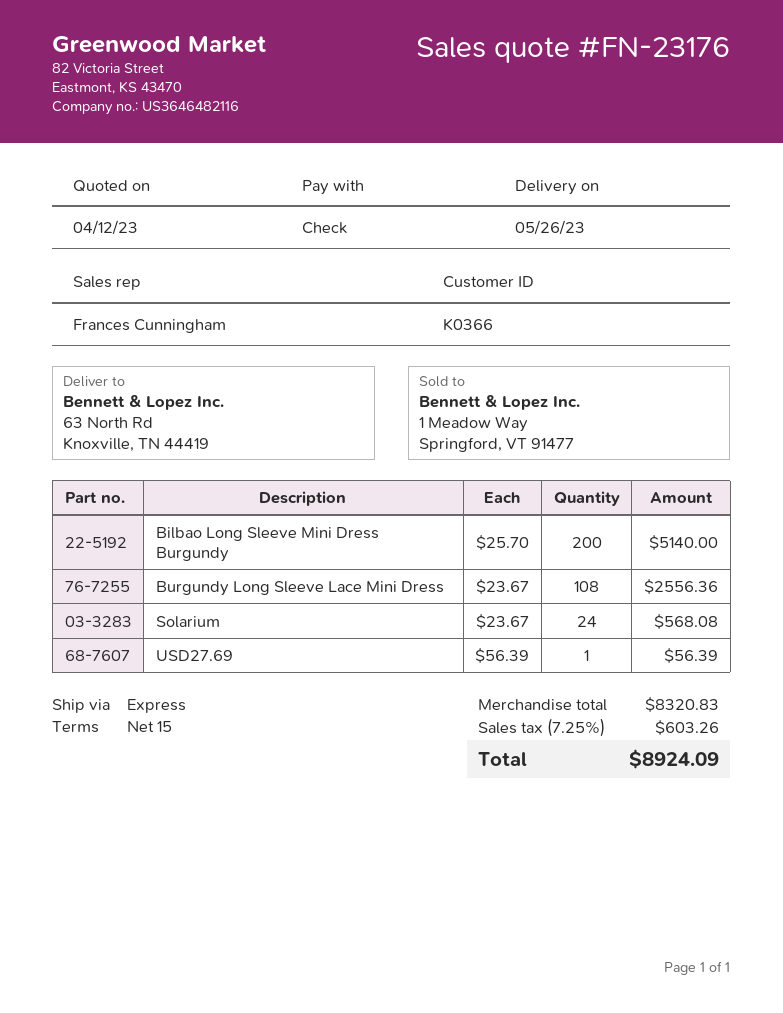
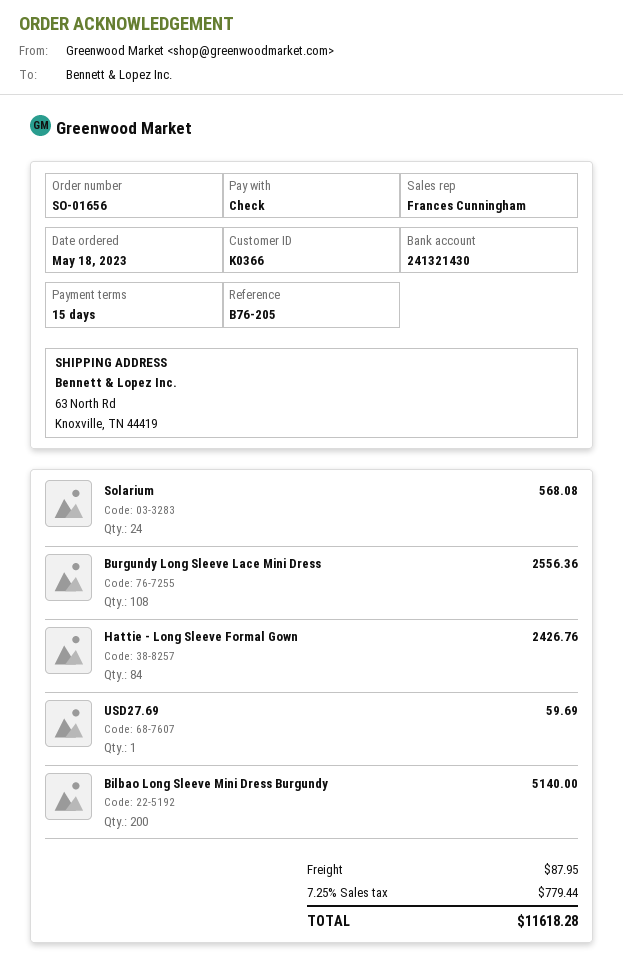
USD27.69: 1 for 56.39 -> 1 for 59.69
Hattie - Long Sleeve Formal Gown: none -> 84 for 2426.76
shipping: none -> 87.95
tax: 7.25% = 603.26 -> 7.25% = 779.44
total: 8924.09 -> 11618.28

